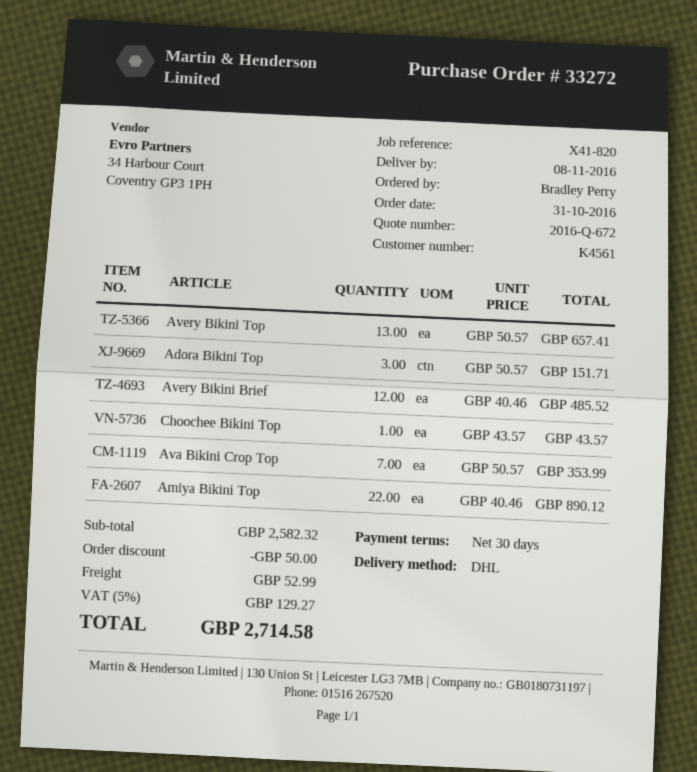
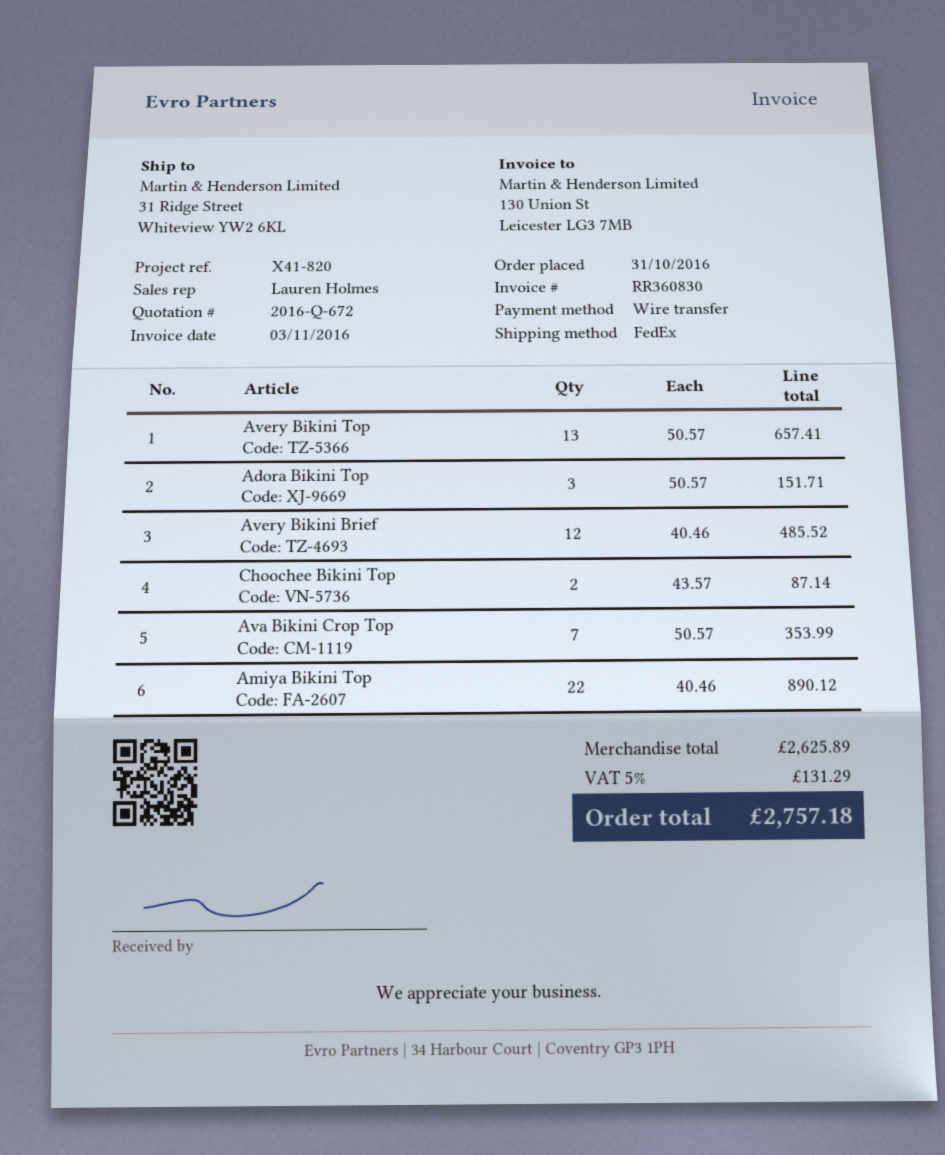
shipping method: DHL -> FedEx
Choochee Bikini Top: 1 x 43.57 = 43.57 -> 2 x 43.57 = 87.14
subtotal: 2582.32 -> 2625.89
discount: 50.00 -> none
shipping: 52.99 -> none
tax: 5% = 129.27 -> 5% = 131.29
total: 2714.58 -> 2757.18

